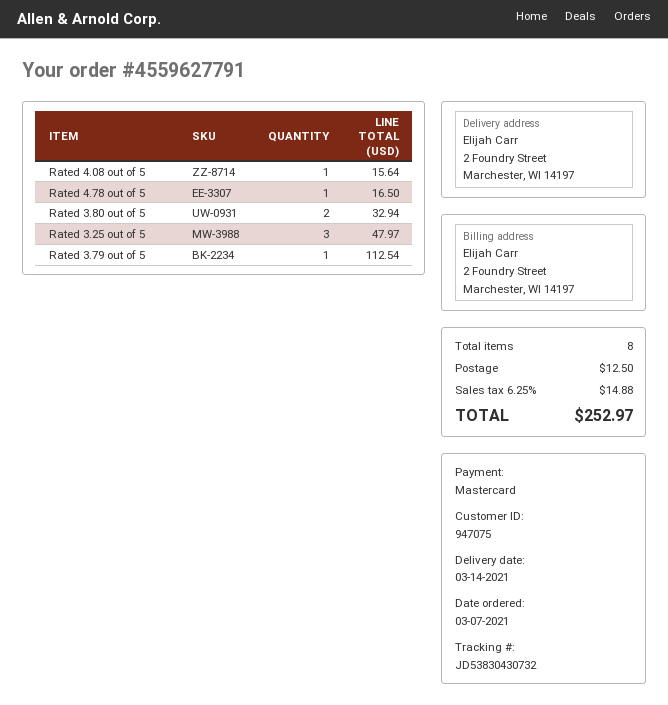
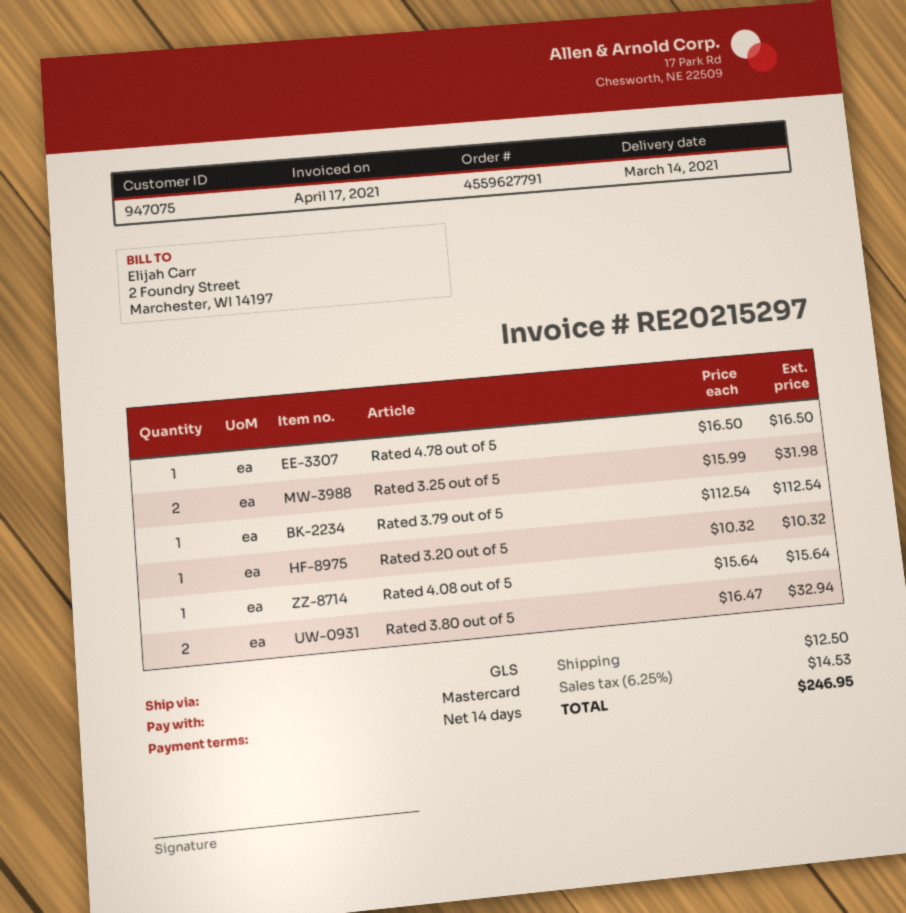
Rated 3.25 out of 5: 3 for 47.97 -> 2 for 31.98
Rated 3.20 out of 5: none -> 1 for 10.32
tax: 6.25% = 14.88 -> 6.25% = 14.53
total: 252.97 -> 246.95

